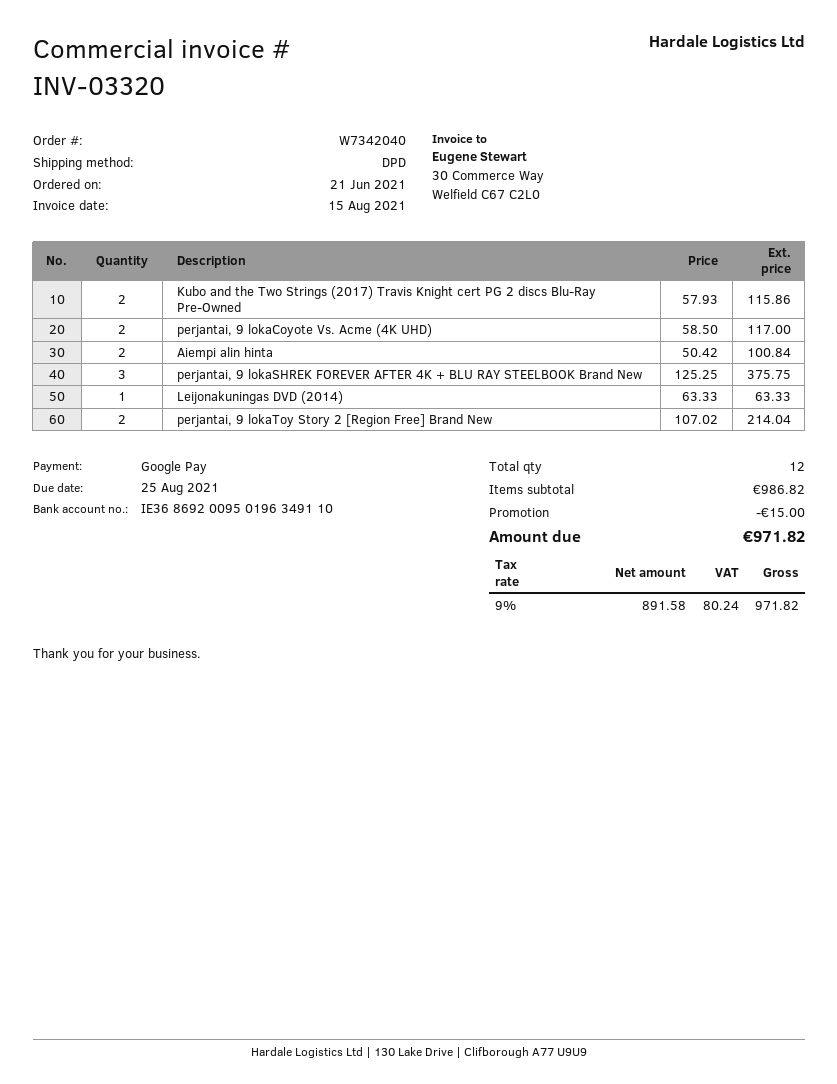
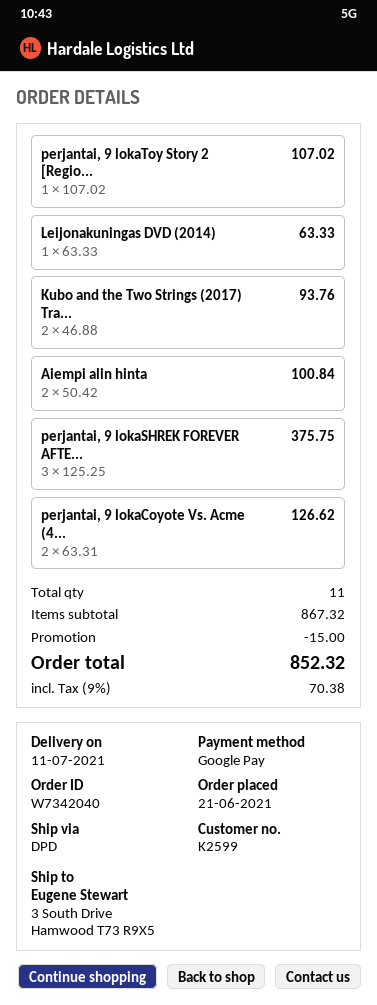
Kubo and the Two Strings (2017) Travis Knight cert PG 2 discs Blu-Ray Pre-Owned: 2 x 57.93 = 115.86 -> 2 x 46.88 = 93.76
perjantai, 9 lokaCoyote Vs. Acme (4K UHD): 2 x 58.50 = 117.00 -> 2 x 63.31 = 126.62
perjantai, 9 lokaToy Story 2 [Region Free] Brand New: 2 x 107.02 = 214.04 -> 1 x 107.02 = 107.02
total quantity: 12 -> 11
subtotal: 986.82 -> 867.32
tax: 9% = 80.24 -> 9% = 70.38
total: 971.82 -> 852.32

